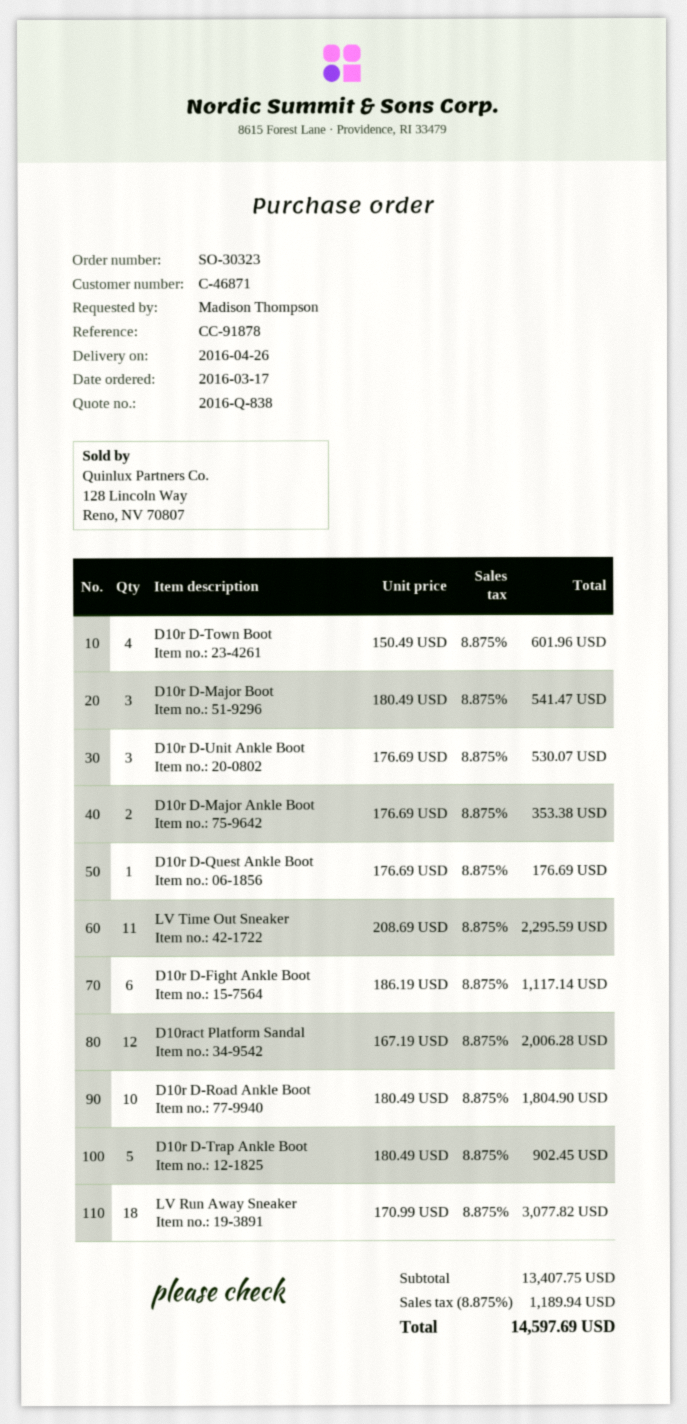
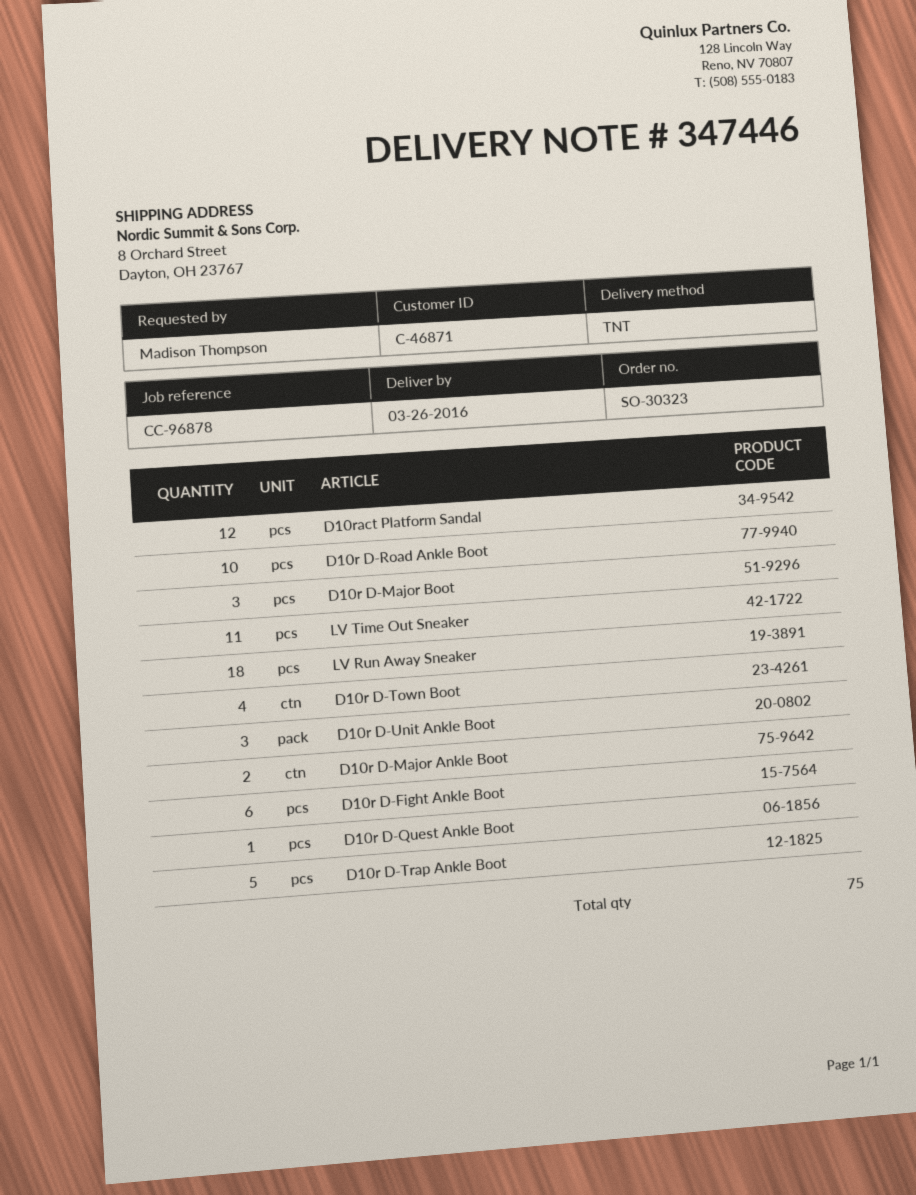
delivery date: 2016-04-26 -> 2016-03-26
reference: CC-91878 -> CC-96878

